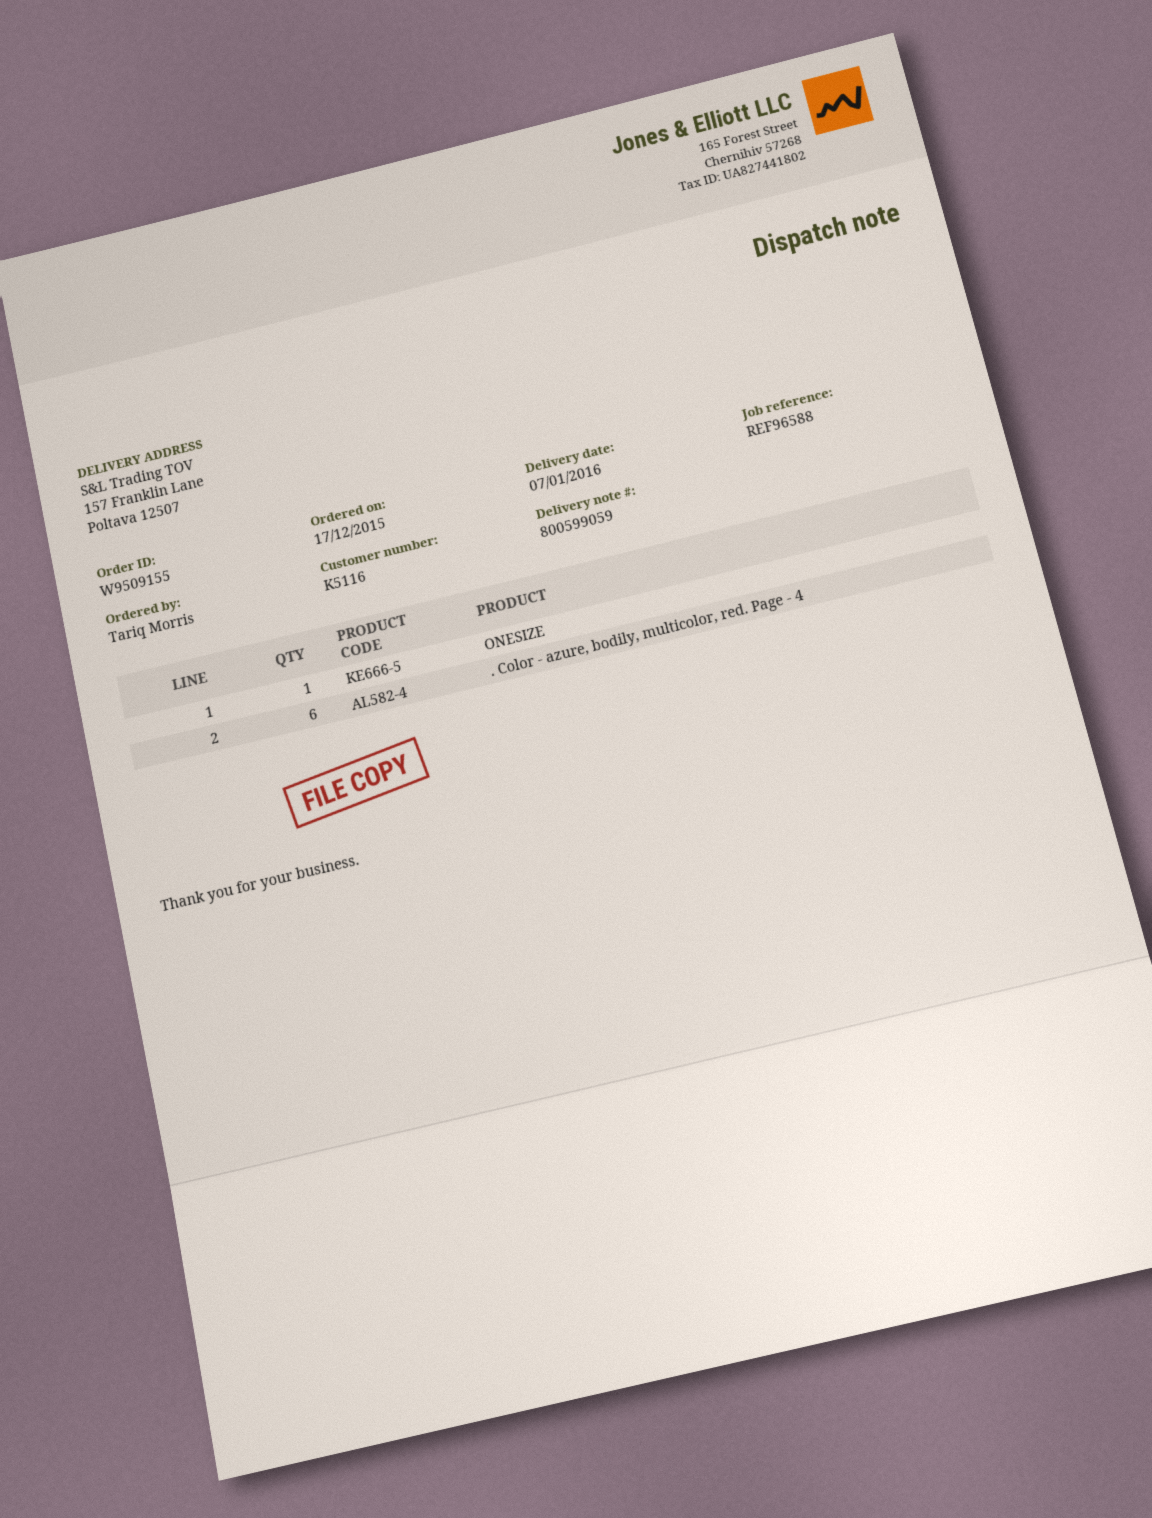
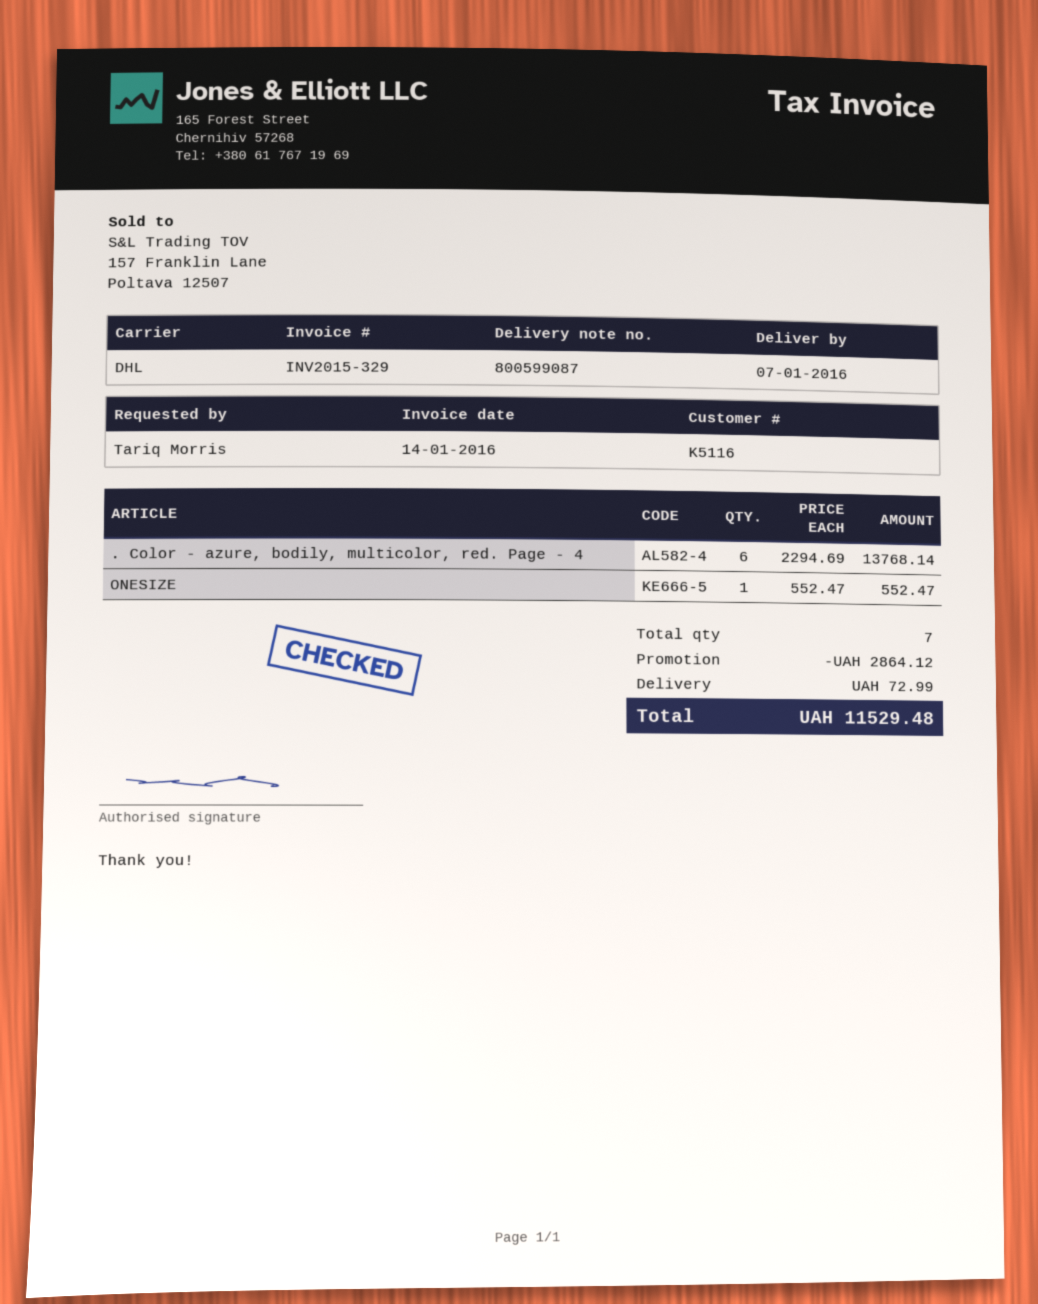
delivery note number: 800599059 -> 800599087

